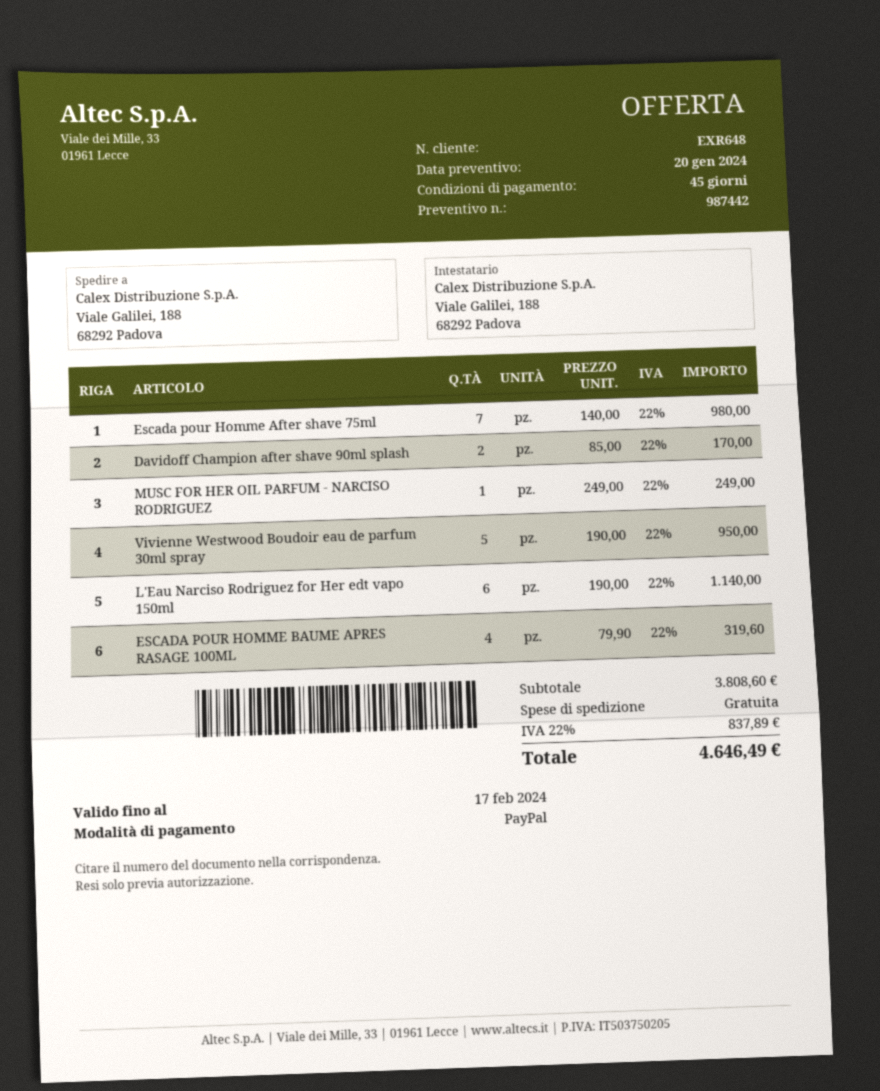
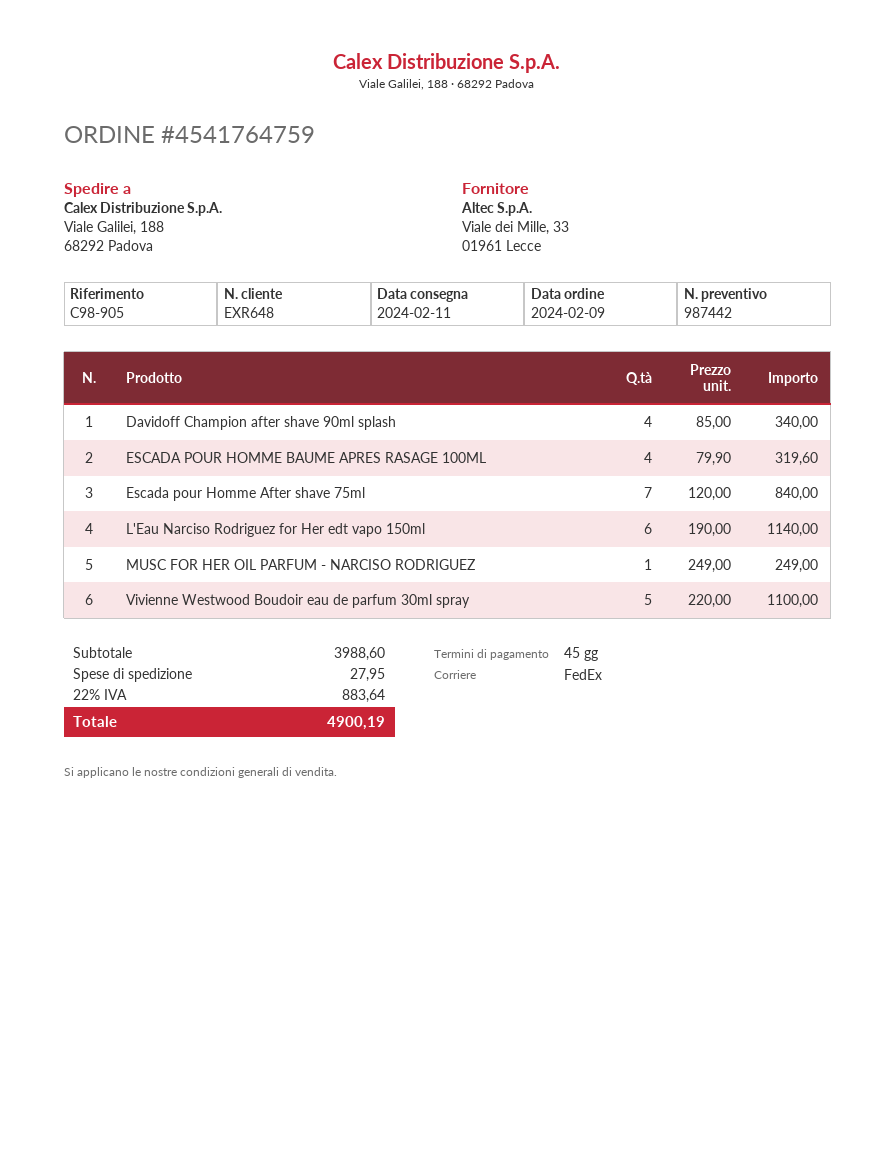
Escada pour Homme After shave 75ml: 7 x 140.00 = 980.00 -> 7 x 120.00 = 840.00
Davidoff Champion after shave 90ml splash: 2 x 85.00 = 170.00 -> 4 x 85.00 = 340.00
Vivienne Westwood Boudoir eau de parfum 30ml spray: 5 x 190.00 = 950.00 -> 5 x 220.00 = 1100.00
subtotal: 3808.60 -> 3988.60
shipping: 0.00 -> 27.95
tax: 22% = 837.89 -> 22% = 883.64
total: 4646.49 -> 4900.19

